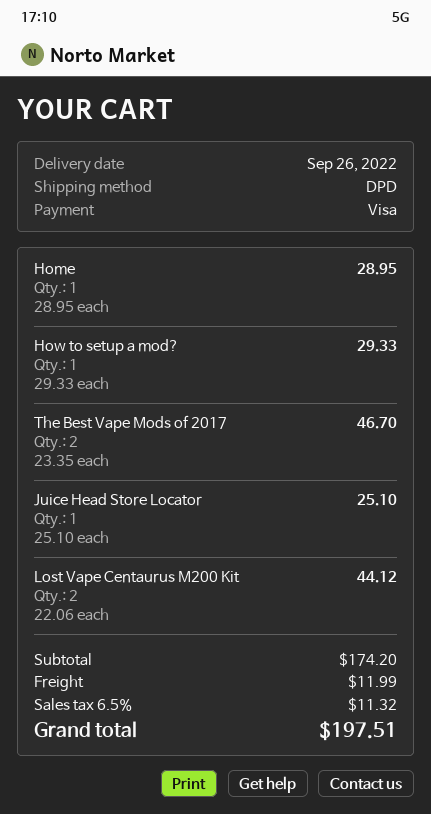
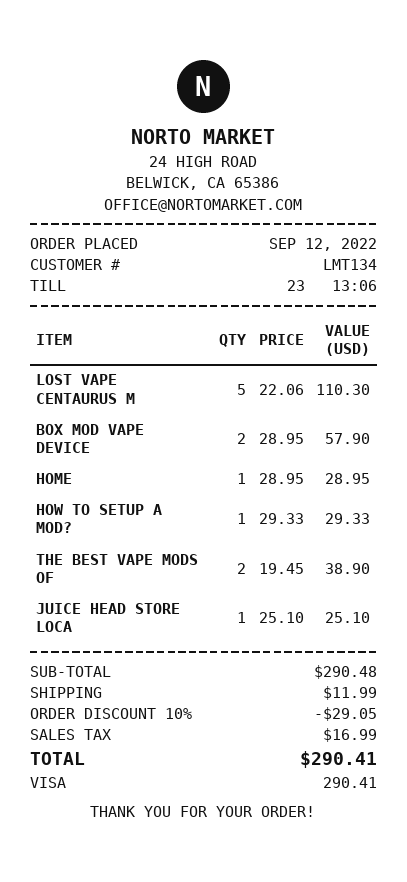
The Best Vape Mods of 2017: 2 x 23.35 = 46.70 -> 2 x 19.45 = 38.90
Lost Vape Centaurus M200 Kit: 2 x 22.06 = 44.12 -> 5 x 22.06 = 110.30
BOX MOD VAPE DEVICE: none -> 2 x 28.95 = 57.90
subtotal: 174.20 -> 290.48
discount: none -> 10% = 29.05
tax: 11.32 -> 16.99
total: 197.51 -> 290.41

